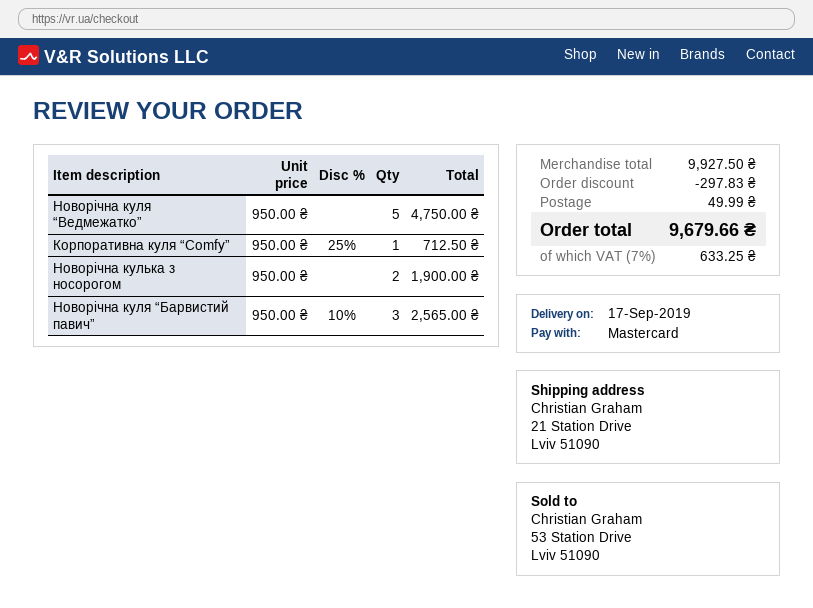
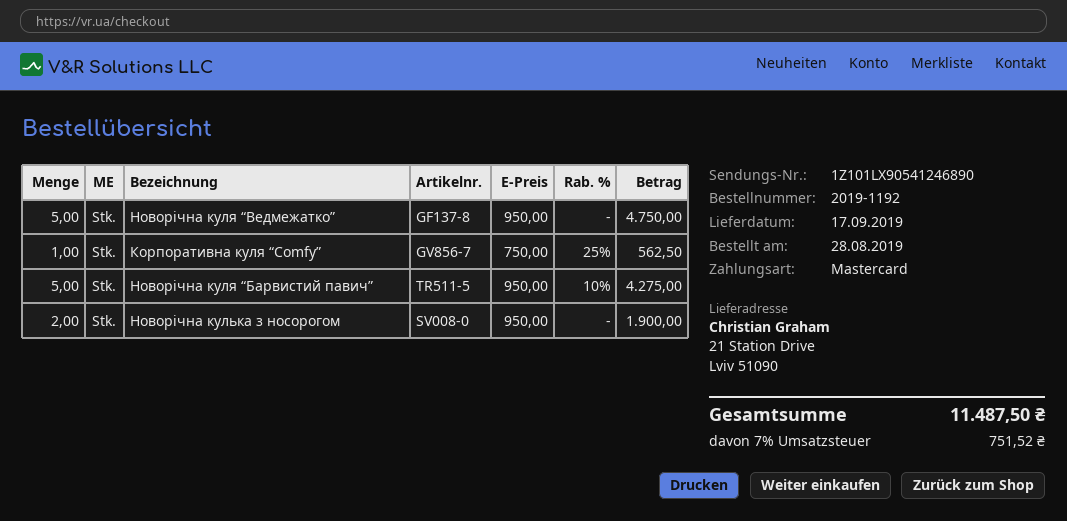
Корпоративна куля “Comfy”: 1 x 950.00 - 25% = 712.50 -> 1 x 750.00 - 25% = 562.50
Новорічна куля “Барвистий павич”: 3 x 950.00 - 10% = 2565.00 -> 5 x 950.00 - 10% = 4275.00
discount: 297.83 -> none
shipping: 49.99 -> none
tax: 7% = 633.25 -> 7% = 751.52
total: 9679.66 -> 11487.50

